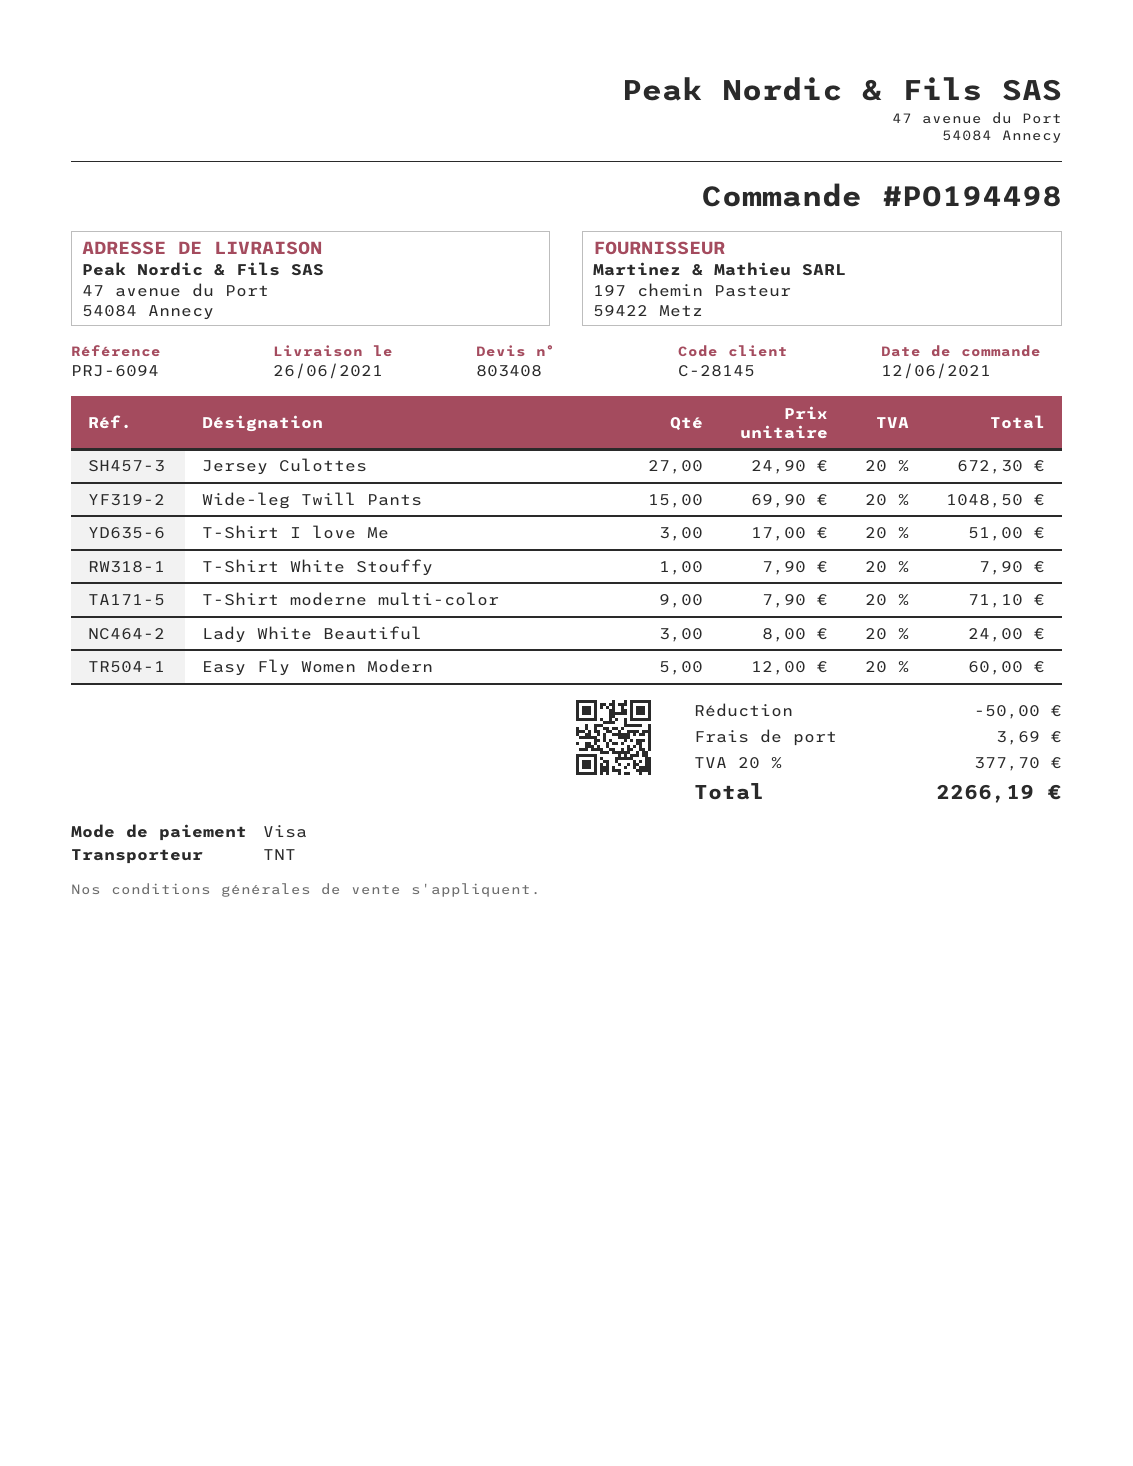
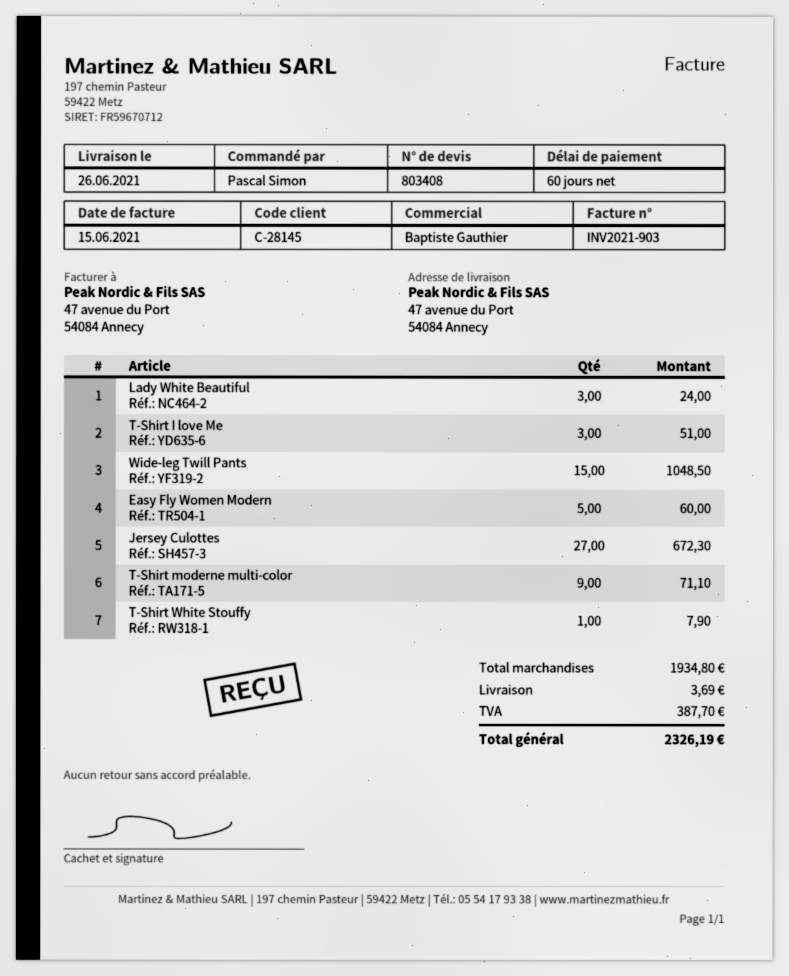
discount: 50.00 -> none
tax: 377.70 -> 387.70
total: 2266.19 -> 2326.19

